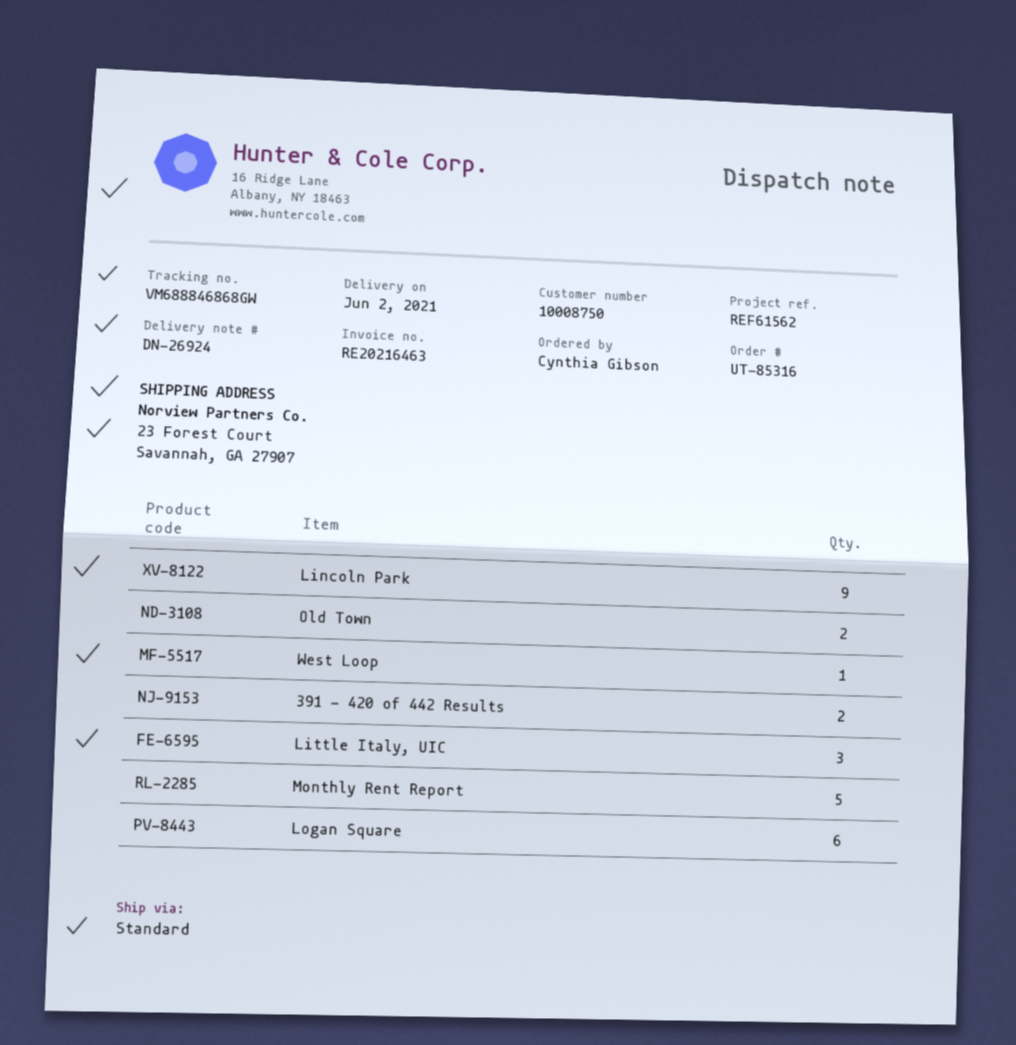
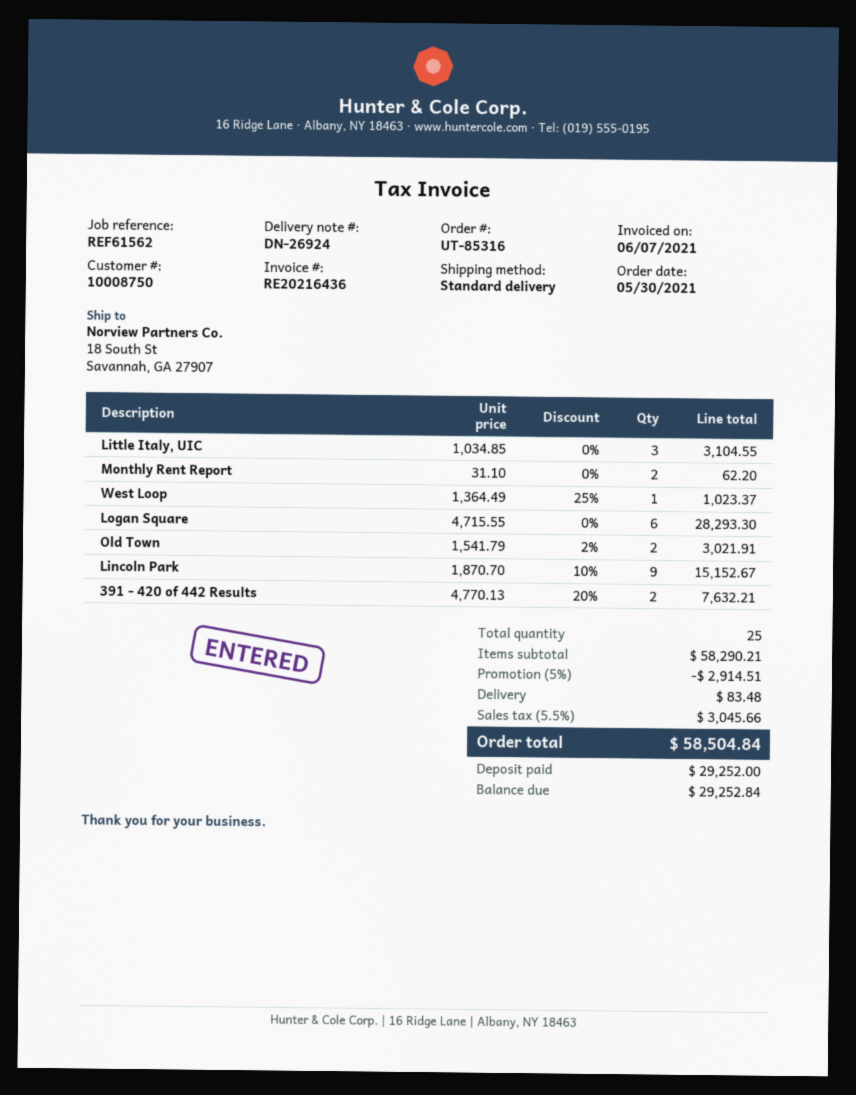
invoice number: RE20216463 -> RE20216436
ship to: 23 Forest Court, Savannah, GA 27907 -> 18 South St, Savannah, GA 27907
Monthly Rent Report: 5 -> 2

